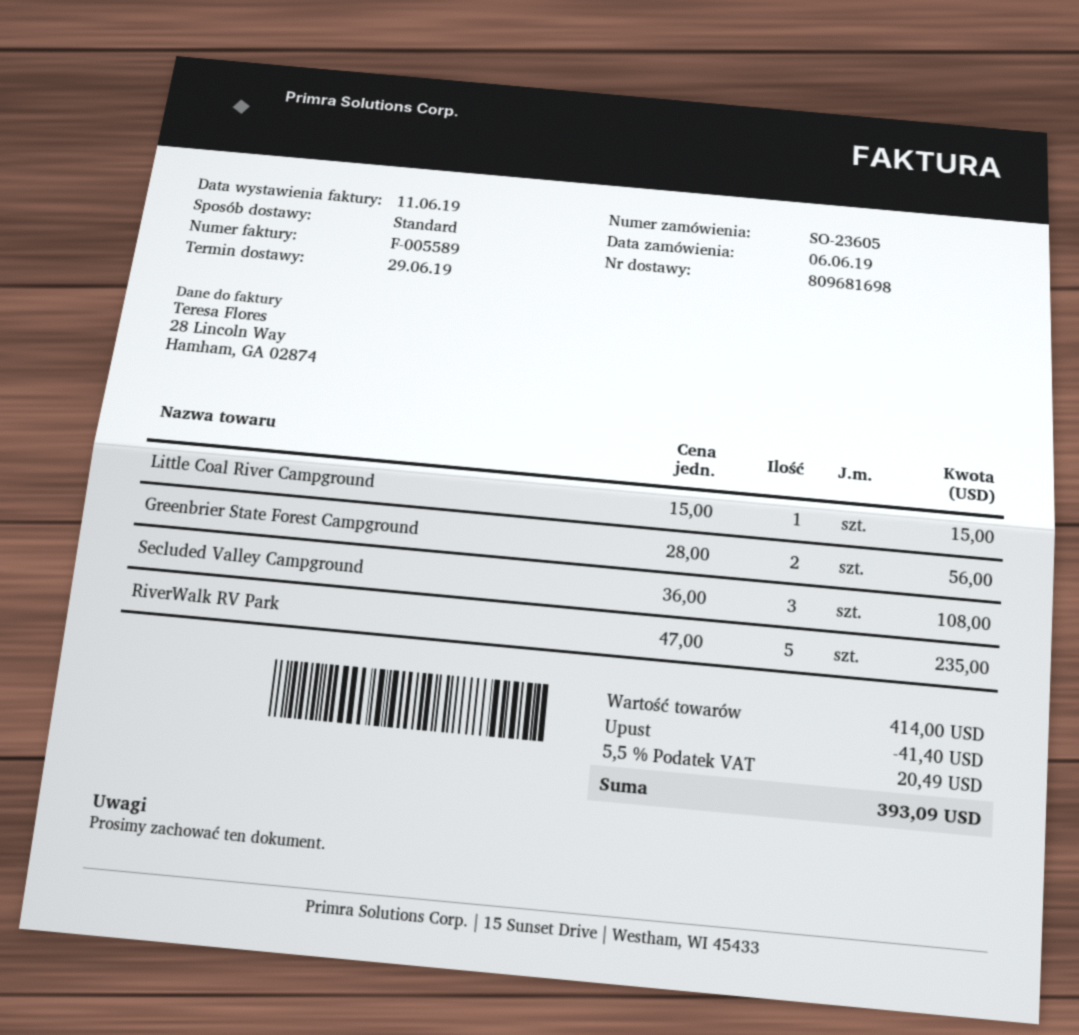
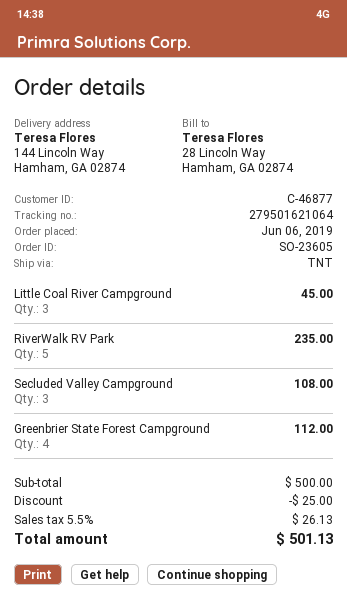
shipping method: standard -> TNT
Little Coal River Campground: 1 for 15.00 -> 3 for 45.00
Greenbrier State Forest Campground: 2 for 56.00 -> 4 for 112.00
subtotal: 414.00 -> 500.00
discount: 41.40 -> 25.00
tax: 5.5% = 20.49 -> 5.5% = 26.13
total: 393.09 -> 501.13

